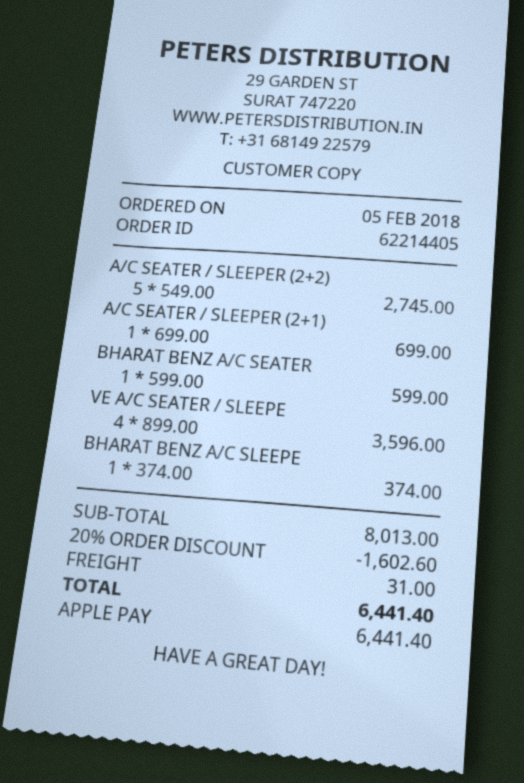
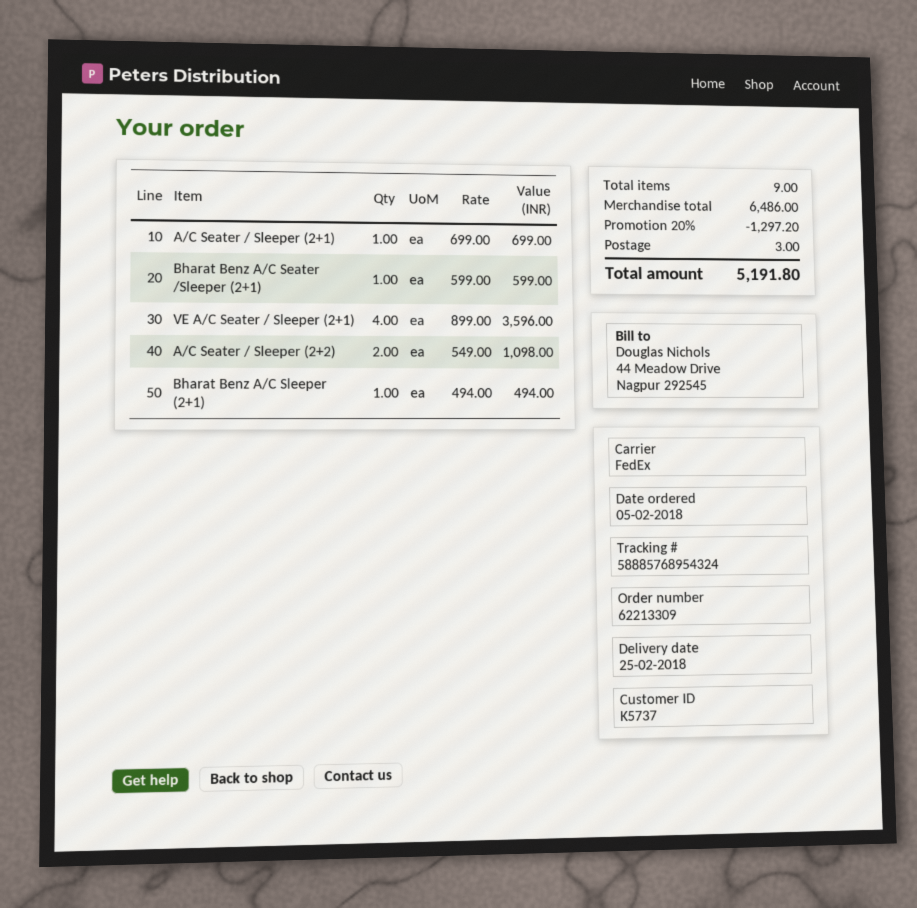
order number: 62214405 -> 62213309
A/C SEATER / SLEEPER (2+2): 5 x 549.00 = 2745.00 -> 2 x 549.00 = 1098.00
BHARAT BENZ A/C SLEEPE: 1 x 374.00 = 374.00 -> 1 x 494.00 = 494.00
subtotal: 8013.00 -> 6486.00
discount: 20% = 1602.60 -> 20% = 1297.20
shipping: 31.00 -> 3.00
total: 6441.40 -> 5191.80

